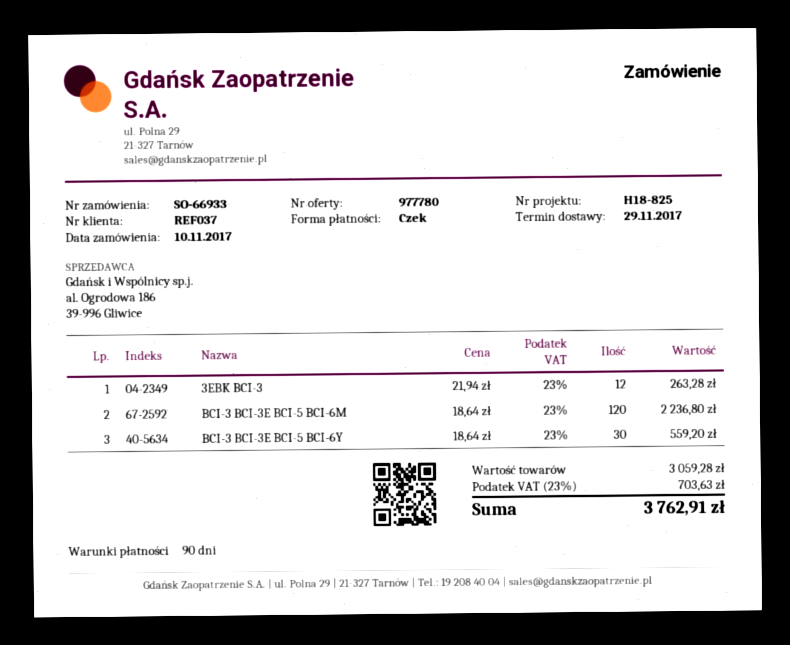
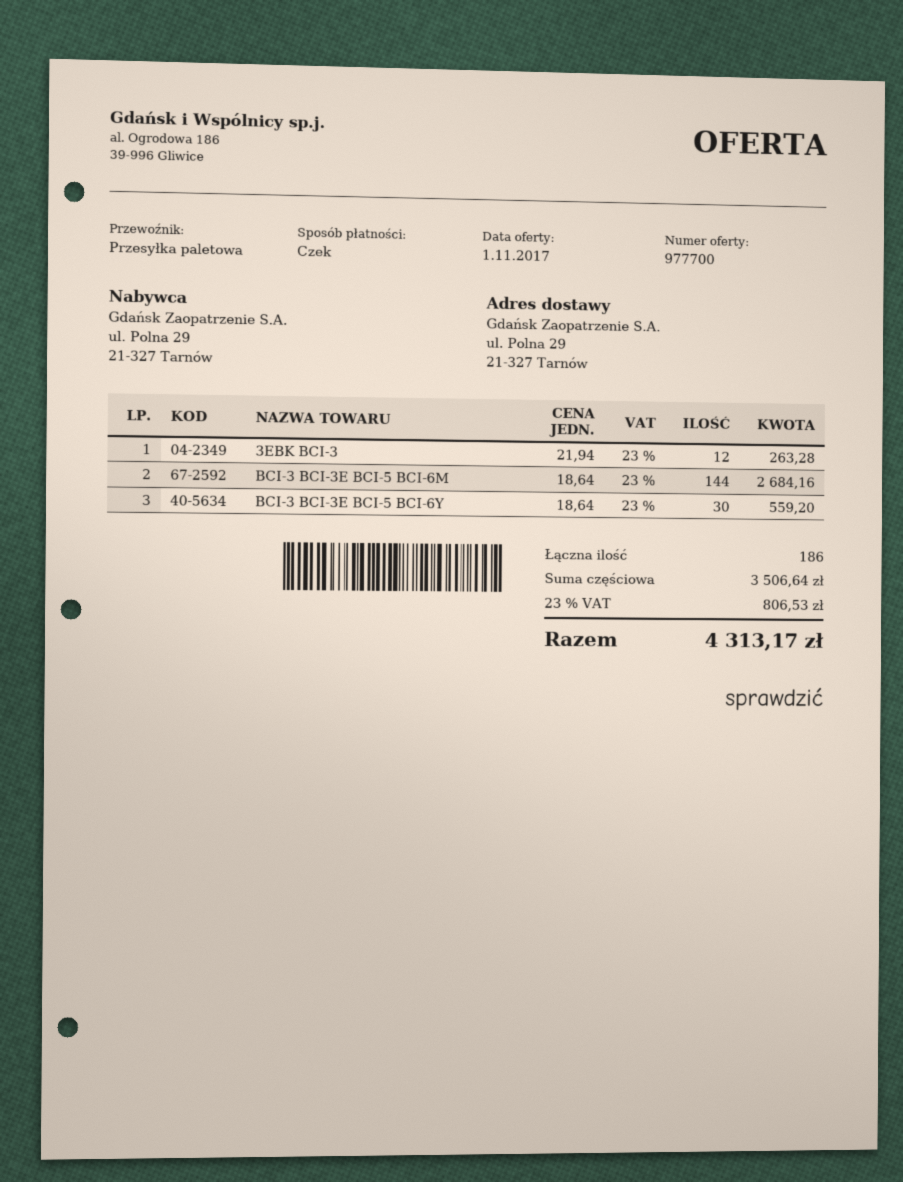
quote number: 977780 -> 977700
BCI-3 BCI-3E BCI-5 BCI-6M: 120 x 18.64 = 2236.80 -> 144 x 18.64 = 2684.16
subtotal: 3059.28 -> 3506.64
tax: 23% = 703.63 -> 23% = 806.53
total: 3762.91 -> 4313.17

